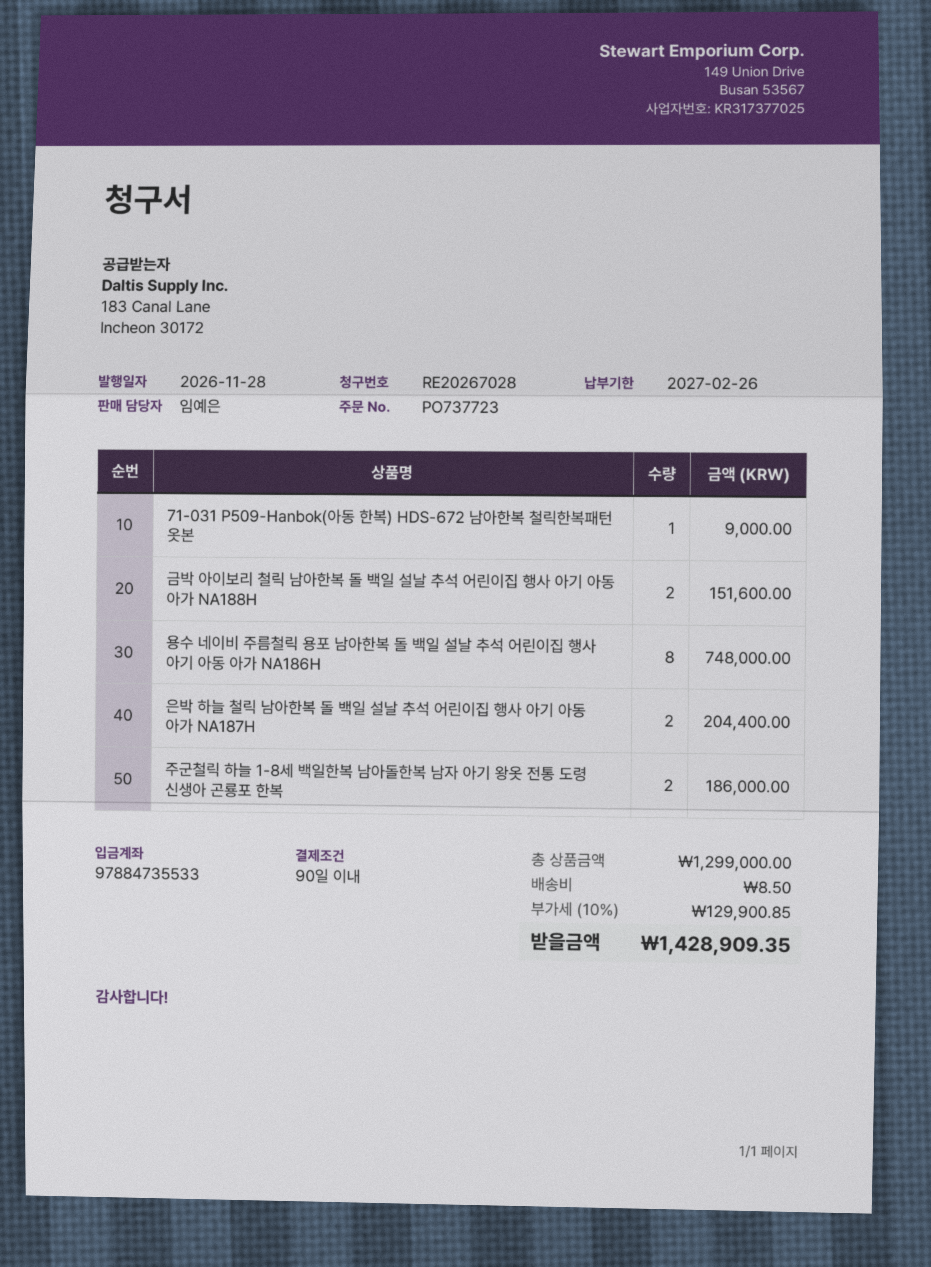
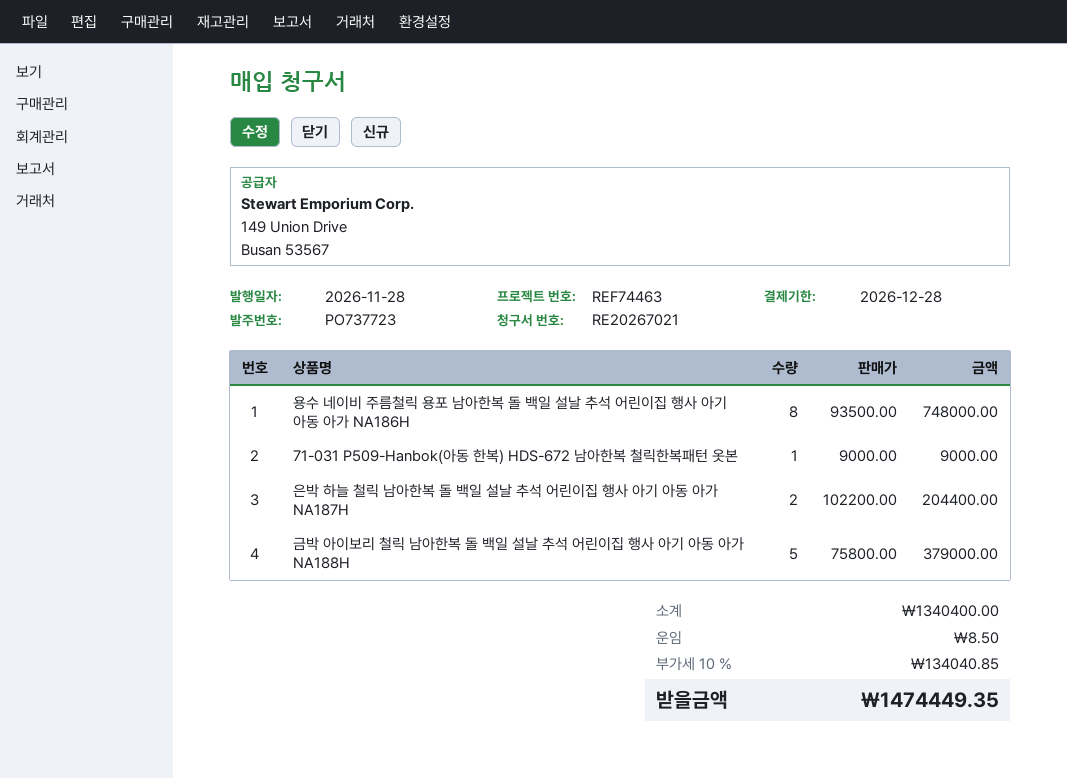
invoice number: RE20267028 -> RE20267021
due date: 2027-02-26 -> 2026-12-28
금박 아이보리 철릭 남아한복 돌 백일 설날 추석 어린이집 행사 아기 아동 아가 NA188H: 2 for 151600.00 -> 5 for 379000.00
주군철릭 하늘 1-8세 백일한복 남아돌한복 남자 아기 왕옷 전통 도령 신생아 곤룡포 한복: 2 for 186000.00 -> none
subtotal: 1299000.00 -> 1340400.00
tax: 10% = 129900.85 -> 10% = 134040.85
total: 1428909.35 -> 1474449.35

